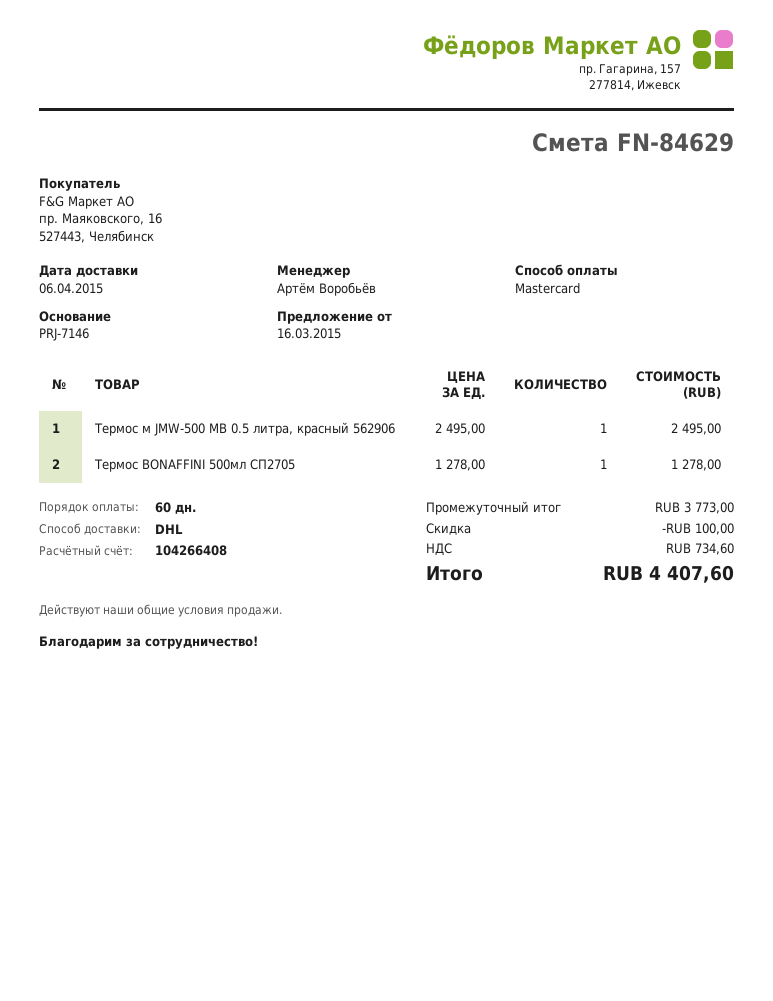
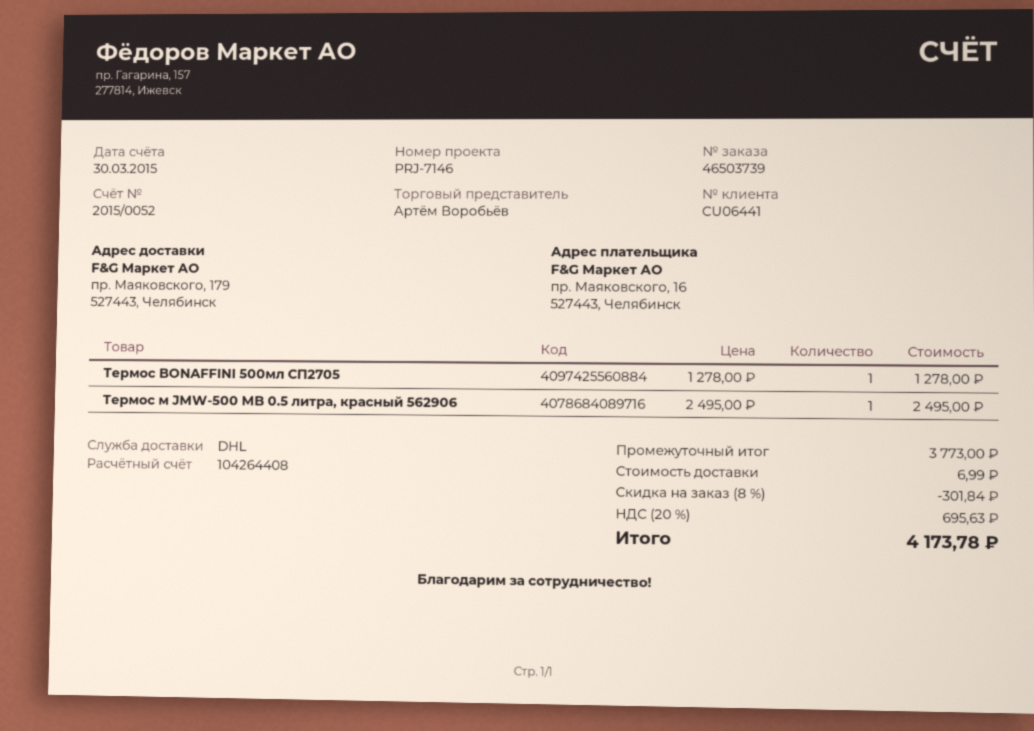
bank account: 104266408 -> 104264408
discount: 100.00 -> 301.84
shipping: none -> 6.99
tax: 734.60 -> 695.63
total: 4407.60 -> 4173.78

